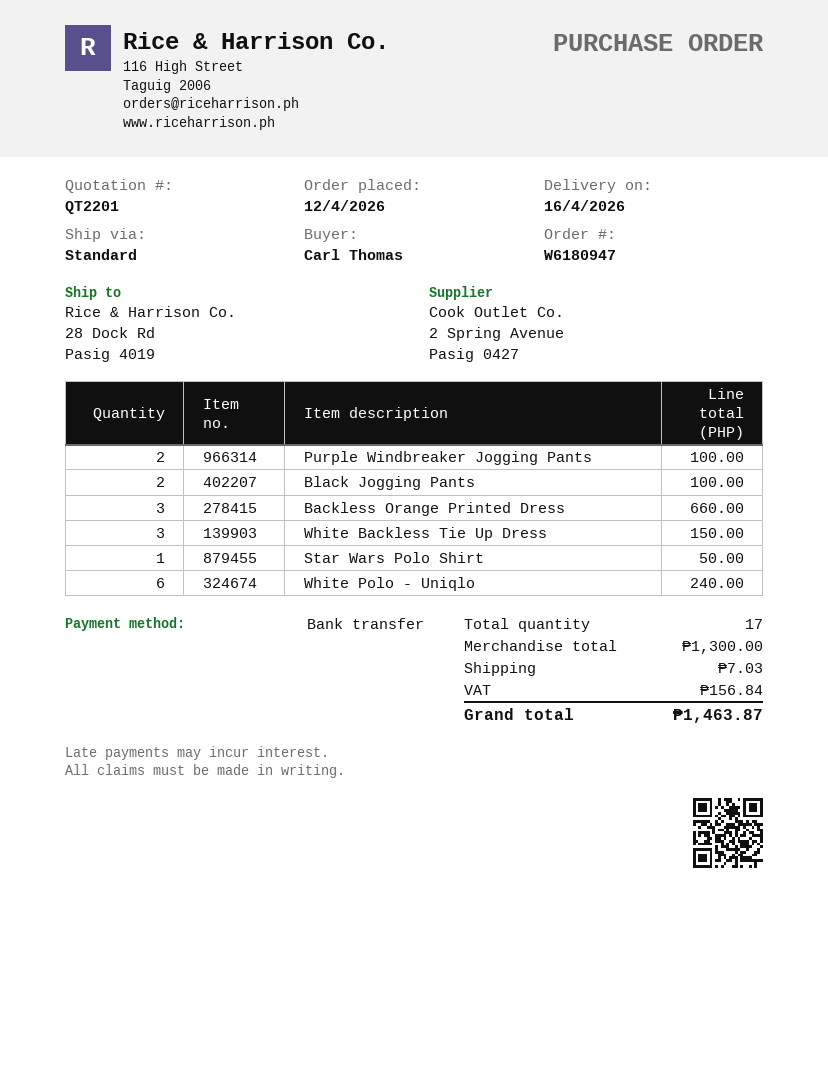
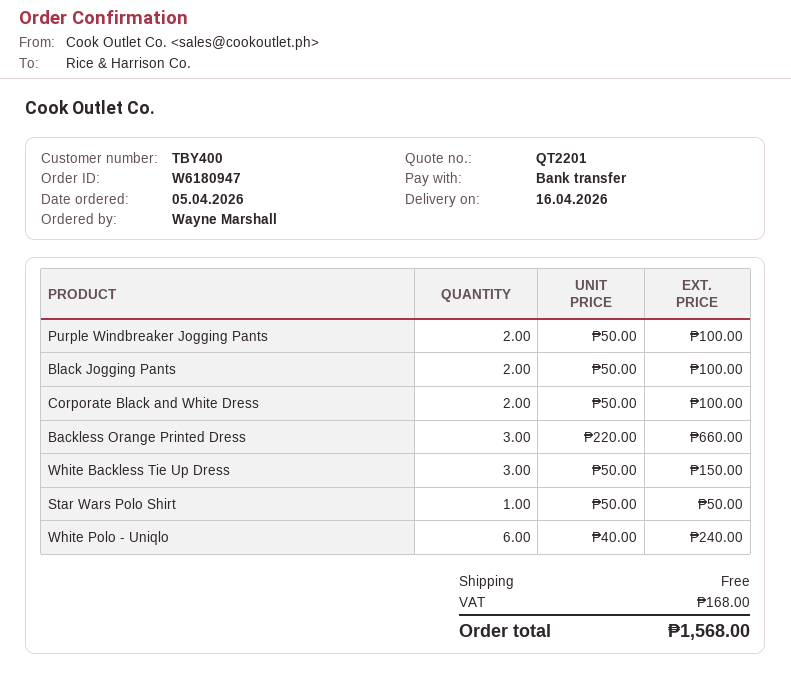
order date: 2026-04-12 -> 2026-04-05
ordered by: Carl Thomas -> Wayne Marshall
Corporate Black and White Dress: none -> 2 for 100.00
shipping: 7.03 -> 0.00
tax: 156.84 -> 168.00
total: 1463.87 -> 1568.00

